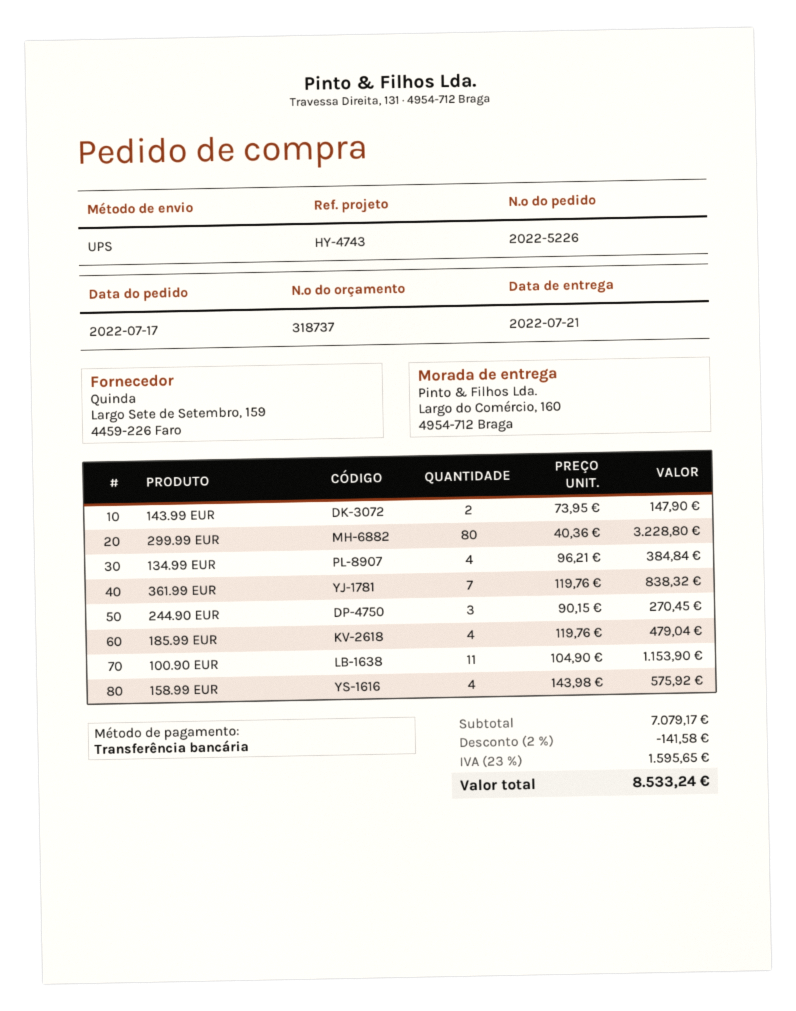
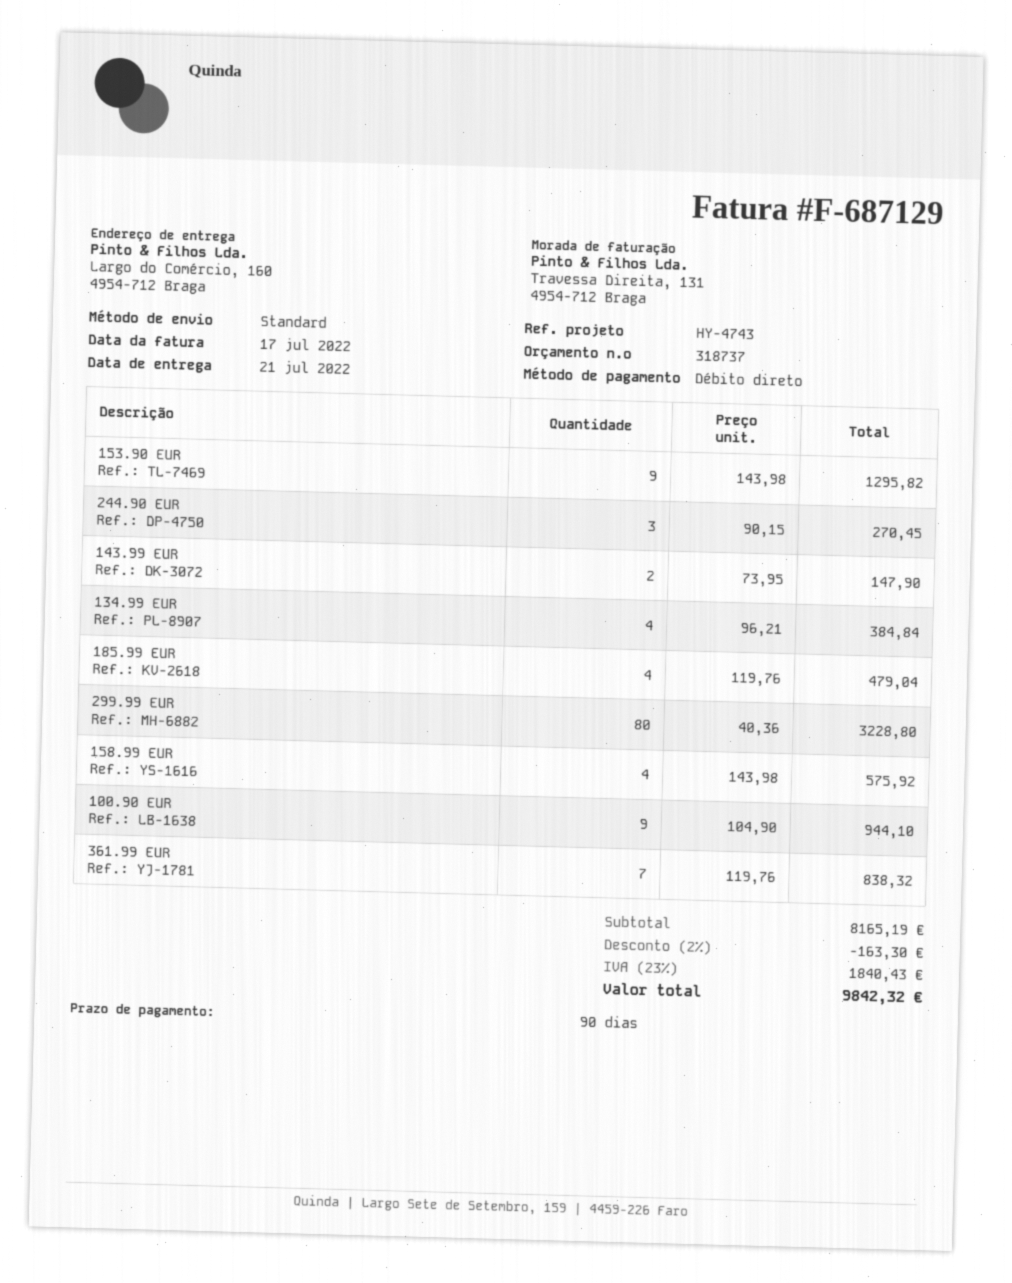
payment method: bank transfer -> direct debit
shipping method: UPS -> standard
100.90 EUR: 11 x 104.90 = 1153.90 -> 9 x 104.90 = 944.10
153.90 EUR: none -> 9 x 143.98 = 1295.82
subtotal: 7079.17 -> 8165.19
discount: 2% = 141.58 -> 2% = 163.30
tax: 23% = 1595.65 -> 23% = 1840.43
total: 8533.24 -> 9842.32

